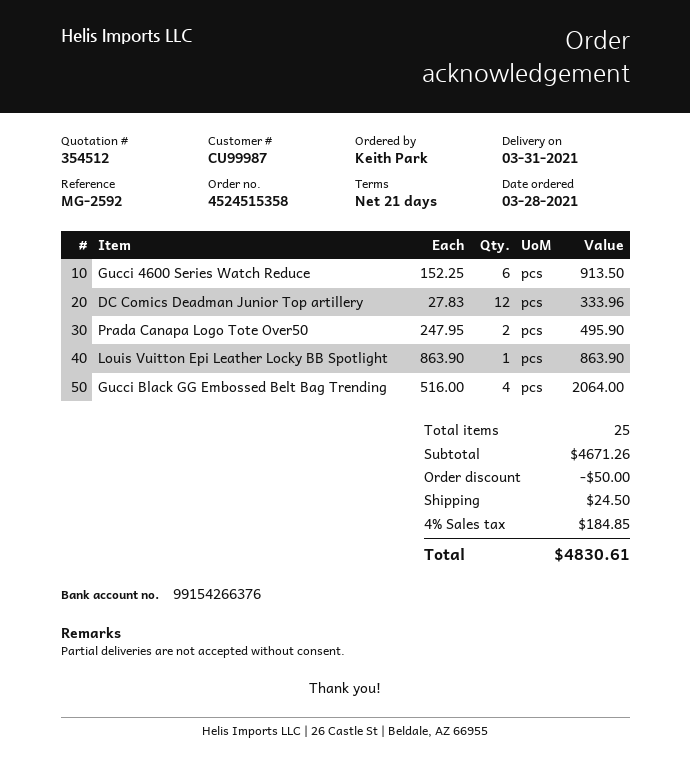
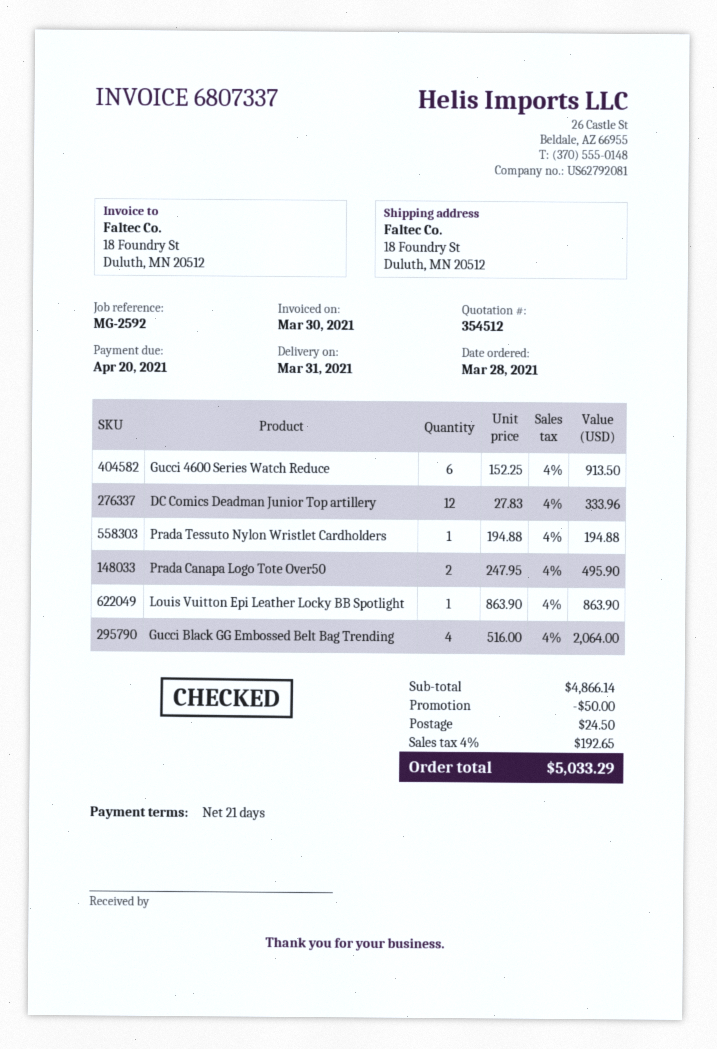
Prada Tessuto Nylon Wristlet Cardholders: none -> 1 x 194.88 = 194.88
subtotal: 4671.26 -> 4866.14
tax: 4% = 184.85 -> 4% = 192.65
total: 4830.61 -> 5033.29

